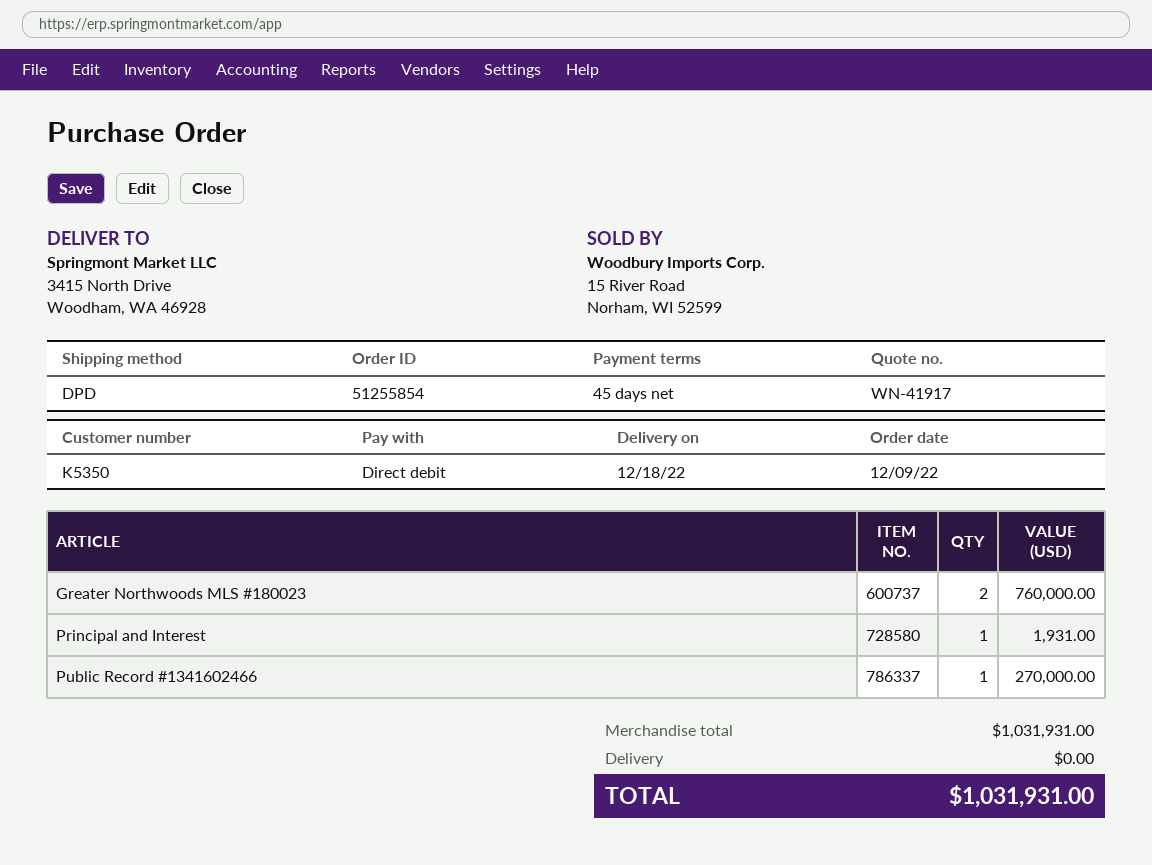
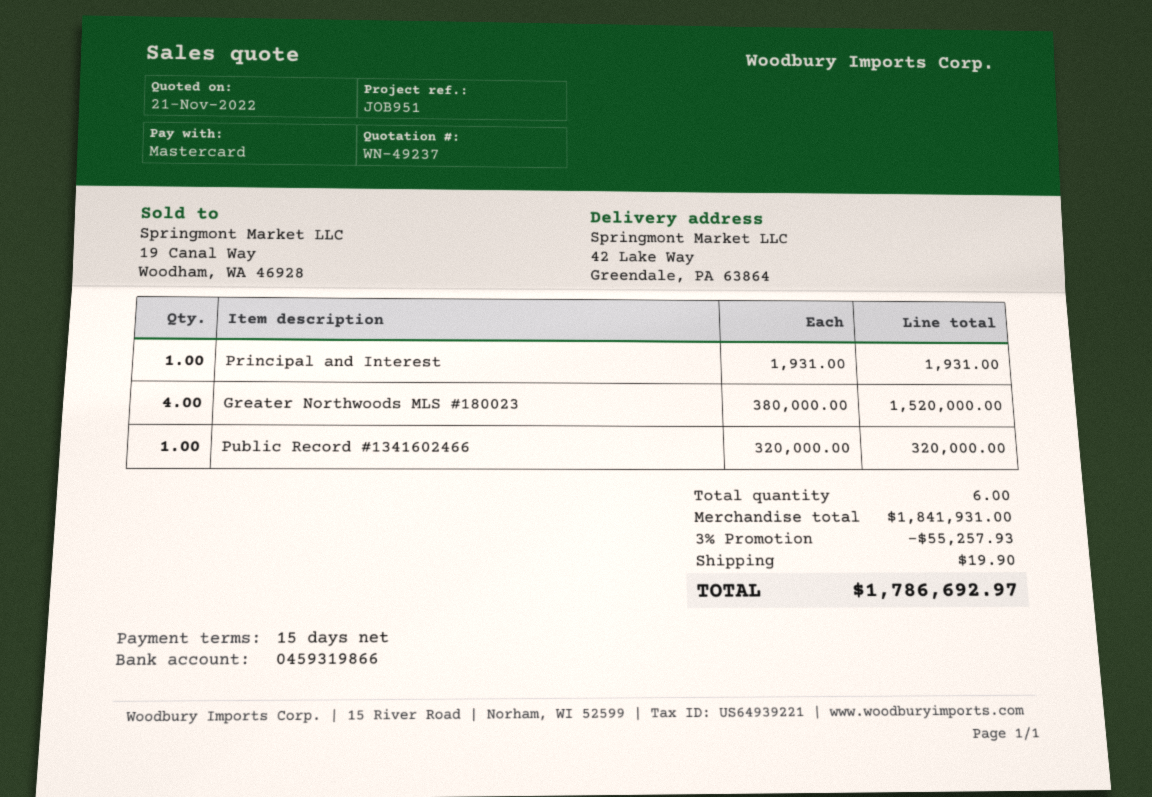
quote number: WN-41917 -> WN-49237
payment terms: 45 days -> 15 days
payment method: direct debit -> Mastercard
ship to: 3415 North Drive, Woodham, WA 46928 -> 42 Lake Way, Greendale, PA 63864
Greater Northwoods MLS #180023: 2 for 760000.00 -> 4 for 1520000.00
Public Record #1341602466: 1 for 270000.00 -> 1 for 320000.00
subtotal: 1031931.00 -> 1841931.00
discount: none -> 3% = 55257.93
shipping: 0.00 -> 19.90
total: 1031931.00 -> 1786692.97

